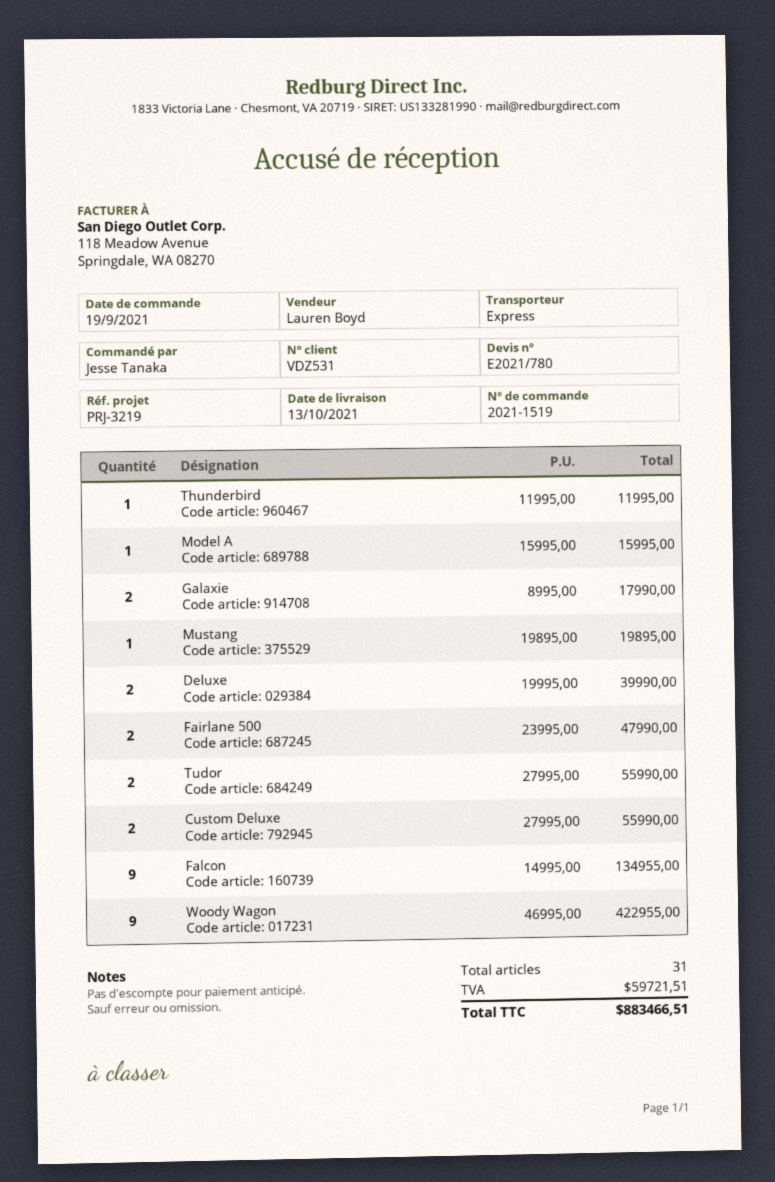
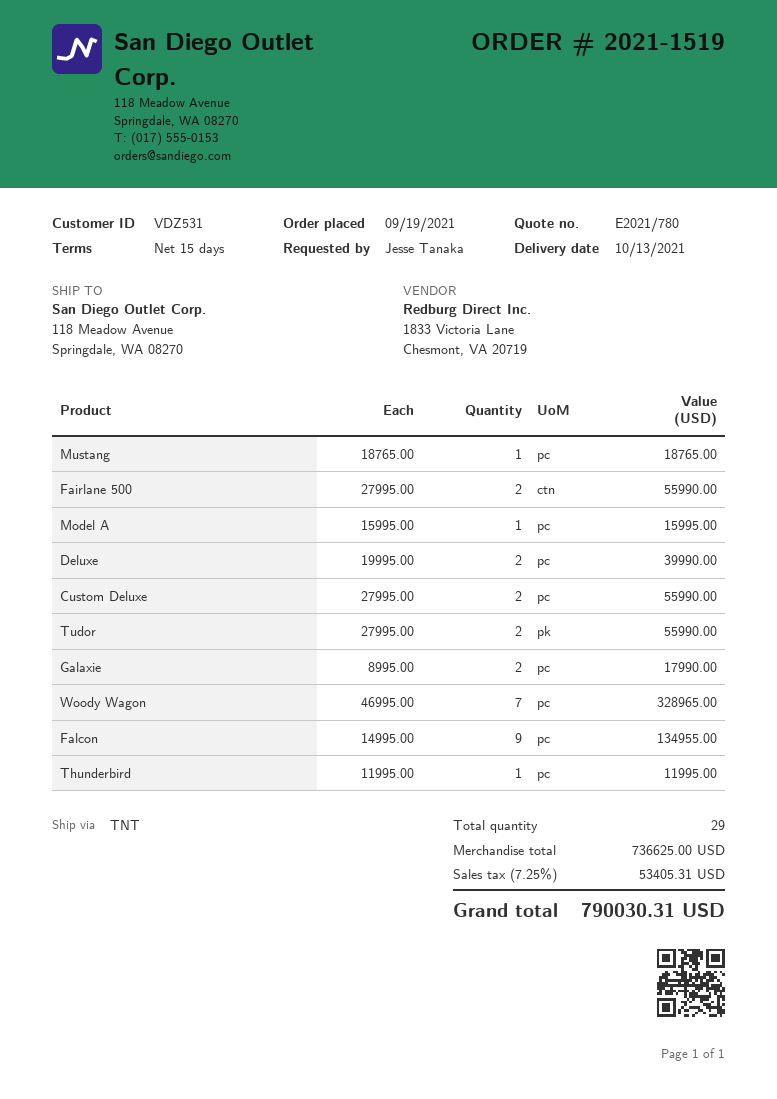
shipping method: express -> TNT
Mustang: 1 x 19895.00 = 19895.00 -> 1 x 18765.00 = 18765.00
Fairlane 500: 2 x 23995.00 = 47990.00 -> 2 x 27995.00 = 55990.00
Woody Wagon: 9 x 46995.00 = 422955.00 -> 7 x 46995.00 = 328965.00
total quantity: 31 -> 29
tax: 59721.51 -> 53405.31
total: 883466.51 -> 790030.31

